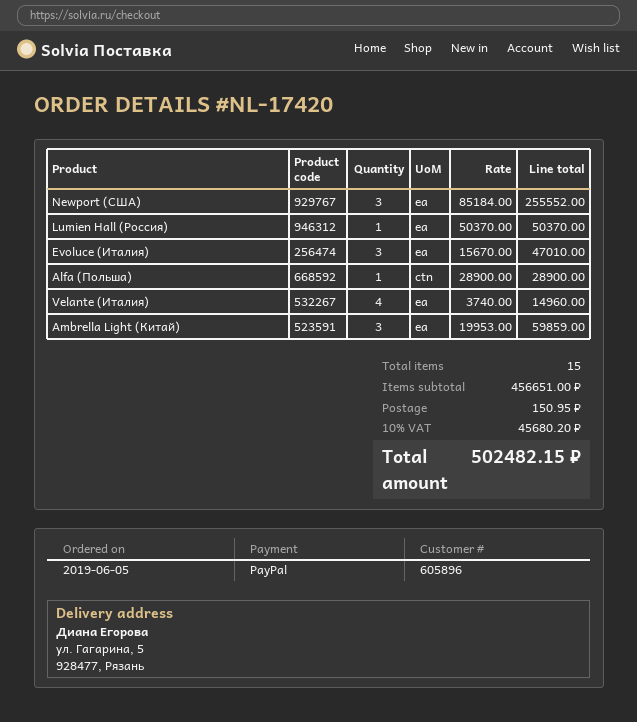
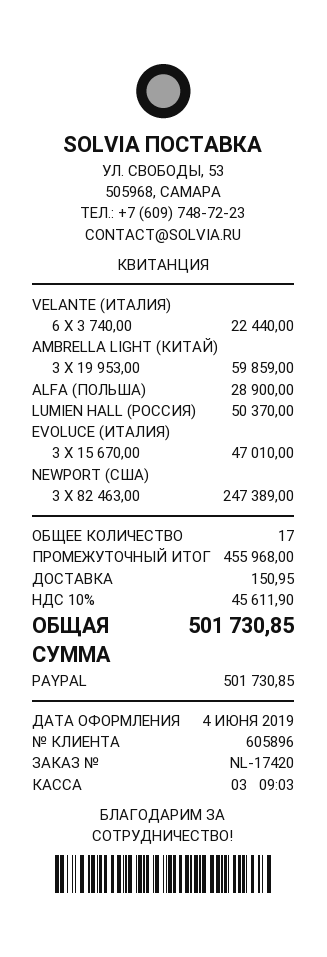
order date: 2019-06-05 -> 2019-06-04
Newport (США): 3 x 85184.00 = 255552.00 -> 3 x 82463.00 = 247389.00
Velante (Италия): 4 x 3740.00 = 14960.00 -> 6 x 3740.00 = 22440.00
total quantity: 15 -> 17
subtotal: 456651.00 -> 455968.00
tax: 10% = 45680.20 -> 10% = 45611.90
total: 502482.15 -> 501730.85

